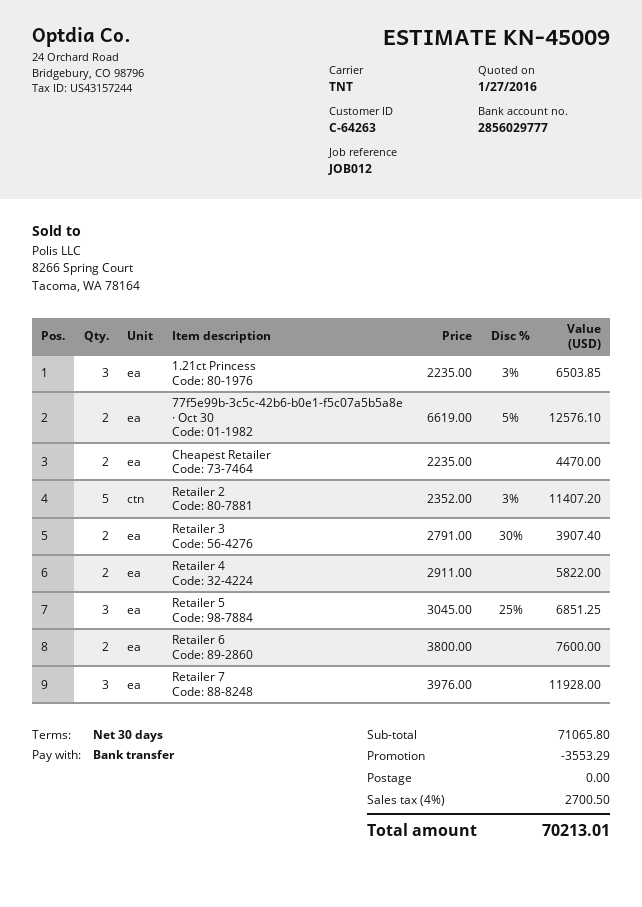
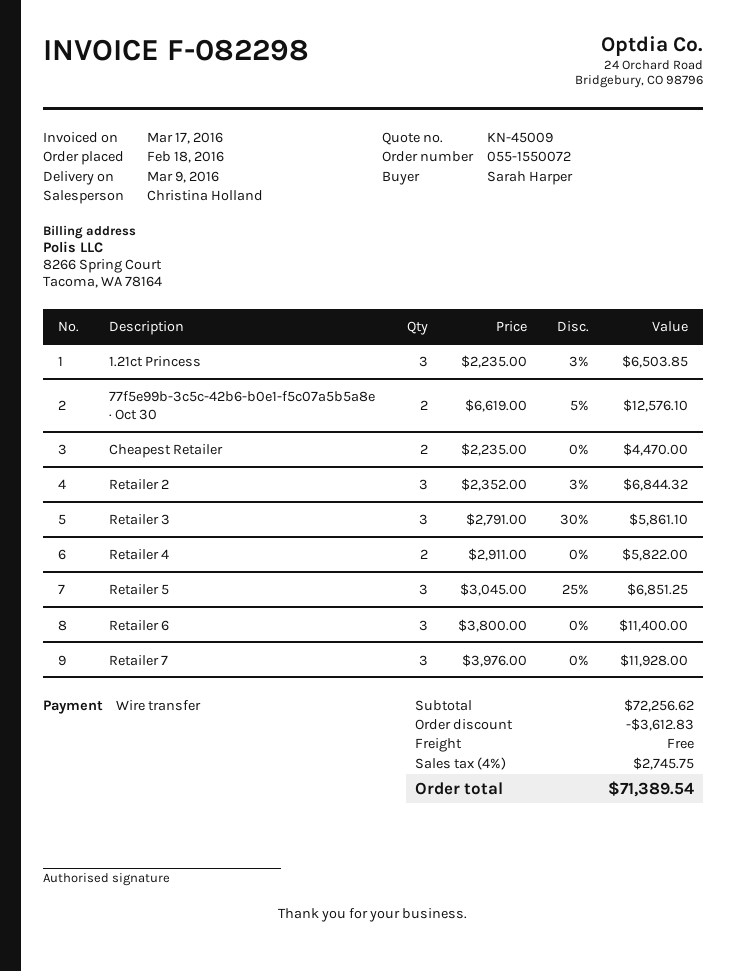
Retailer 2: 5 x 2352.00 - 3% = 11407.20 -> 3 x 2352.00 - 3% = 6844.32
Retailer 3: 2 x 2791.00 - 30% = 3907.40 -> 3 x 2791.00 - 30% = 5861.10
Retailer 6: 2 x 3800.00 = 7600.00 -> 3 x 3800.00 = 11400.00
subtotal: 71065.80 -> 72256.62
discount: 3553.29 -> 3612.83
tax: 4% = 2700.50 -> 4% = 2745.75
total: 70213.01 -> 71389.54

